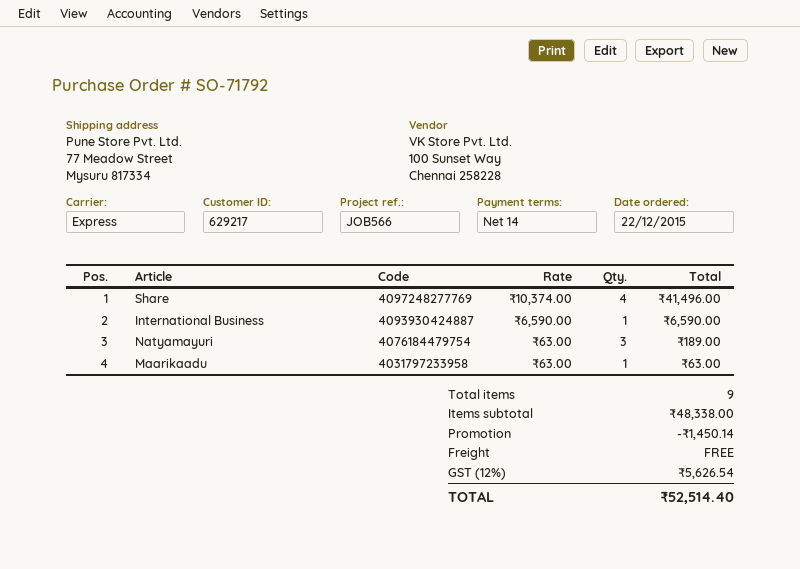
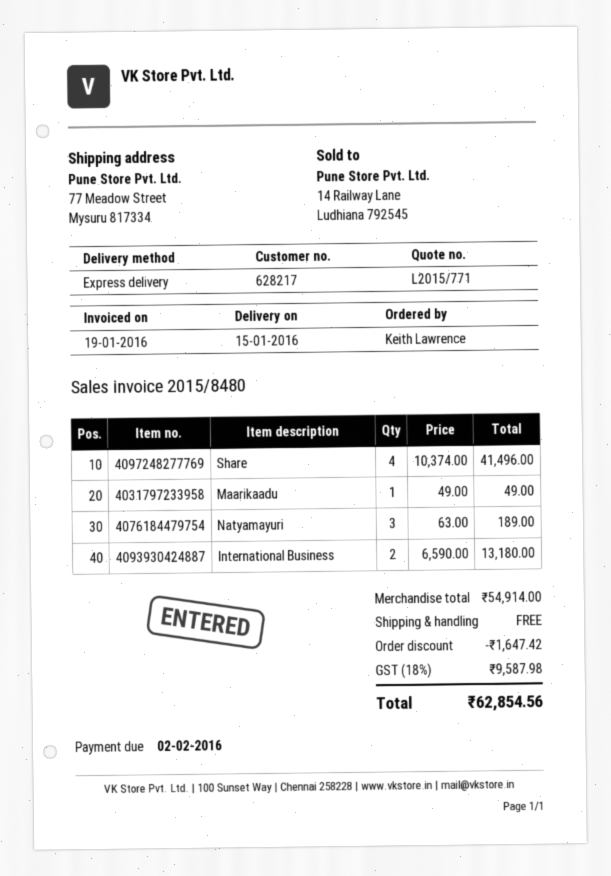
customer number: 629217 -> 628217
International Business: 1 x 6590.00 = 6590.00 -> 2 x 6590.00 = 13180.00
Maarikaadu: 1 x 63.00 = 63.00 -> 1 x 49.00 = 49.00
subtotal: 48338.00 -> 54914.00
discount: 1450.14 -> 1647.42
tax: 12% = 5626.54 -> 18% = 9587.98
total: 52514.40 -> 62854.56

